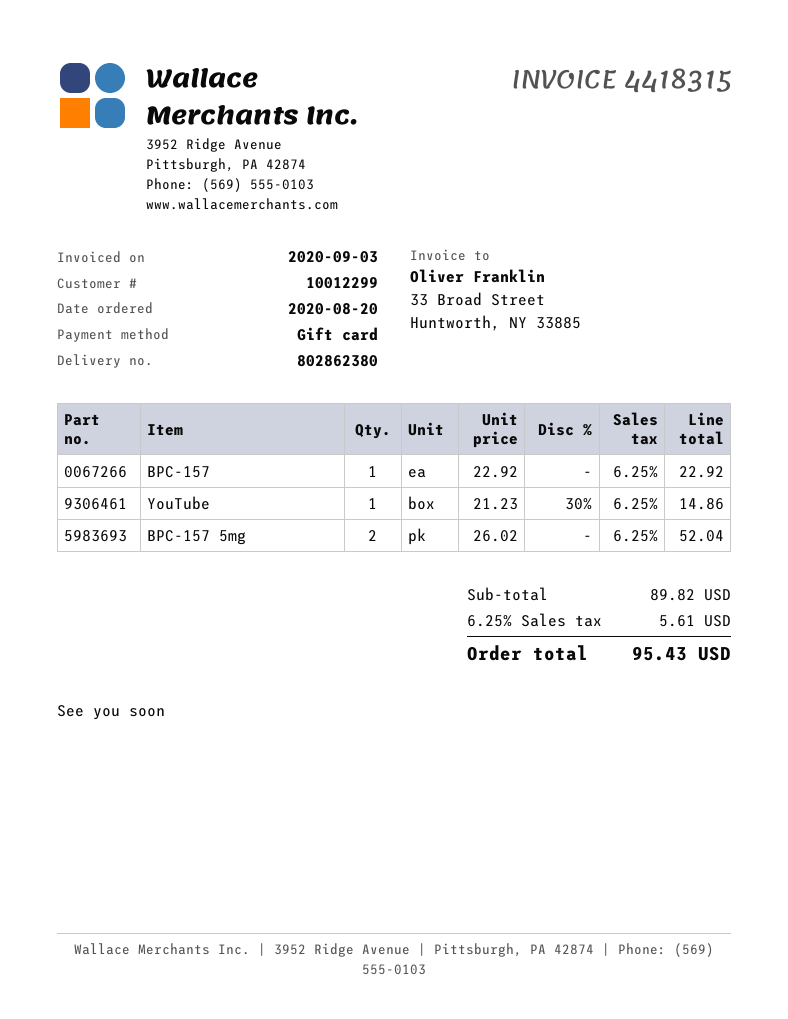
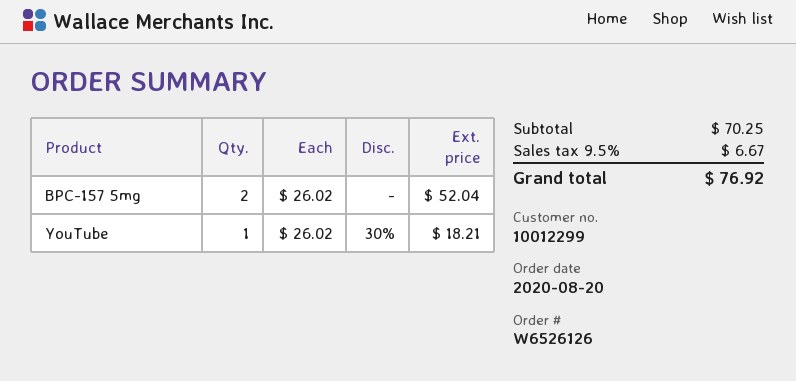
BPC-157: 1 x 22.92 = 22.92 -> none
YouTube: 1 x 21.23 - 30% = 14.86 -> 1 x 26.02 - 30% = 18.21
subtotal: 89.82 -> 70.25
tax: 6.25% = 5.61 -> 9.5% = 6.67
total: 95.43 -> 76.92

